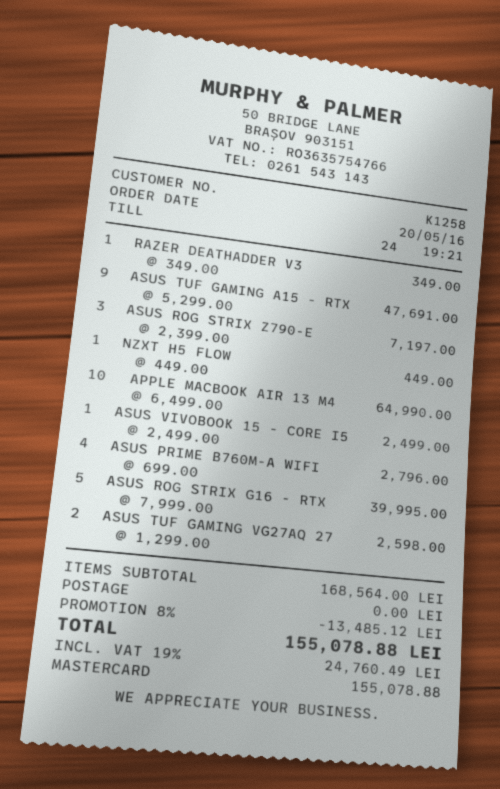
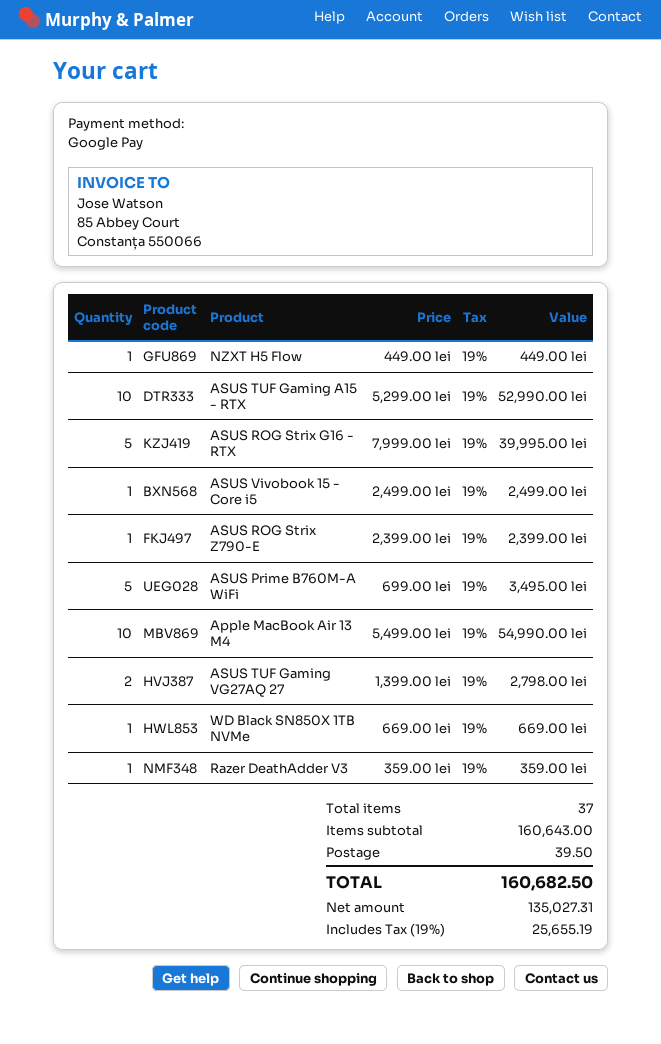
payment method: Mastercard -> Google Pay
RAZER DEATHADDER V3: 1 x 349.00 = 349.00 -> 1 x 359.00 = 359.00
ASUS TUF GAMING A15 - RTX: 9 x 5299.00 = 47691.00 -> 10 x 5299.00 = 52990.00
ASUS ROG STRIX Z790-E: 3 x 2399.00 = 7197.00 -> 1 x 2399.00 = 2399.00
APPLE MACBOOK AIR 13 M4: 10 x 6499.00 = 64990.00 -> 10 x 5499.00 = 54990.00
ASUS PRIME B760M-A WIFI: 4 x 699.00 = 2796.00 -> 5 x 699.00 = 3495.00
ASUS TUF GAMING VG27AQ 27: 2 x 1299.00 = 2598.00 -> 2 x 1399.00 = 2798.00
WD Black SN850X 1TB NVMe: none -> 1 x 669.00 = 669.00
subtotal: 168564.00 -> 160643.00
discount: 8% = 13485.12 -> none
shipping: 0.00 -> 39.50
tax: 19% = 24760.49 -> 19% = 25655.19
total: 155078.88 -> 160682.50

